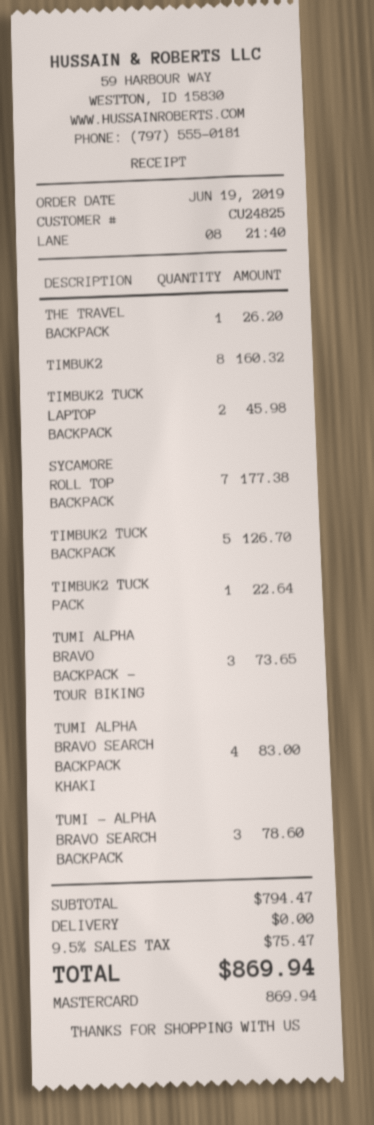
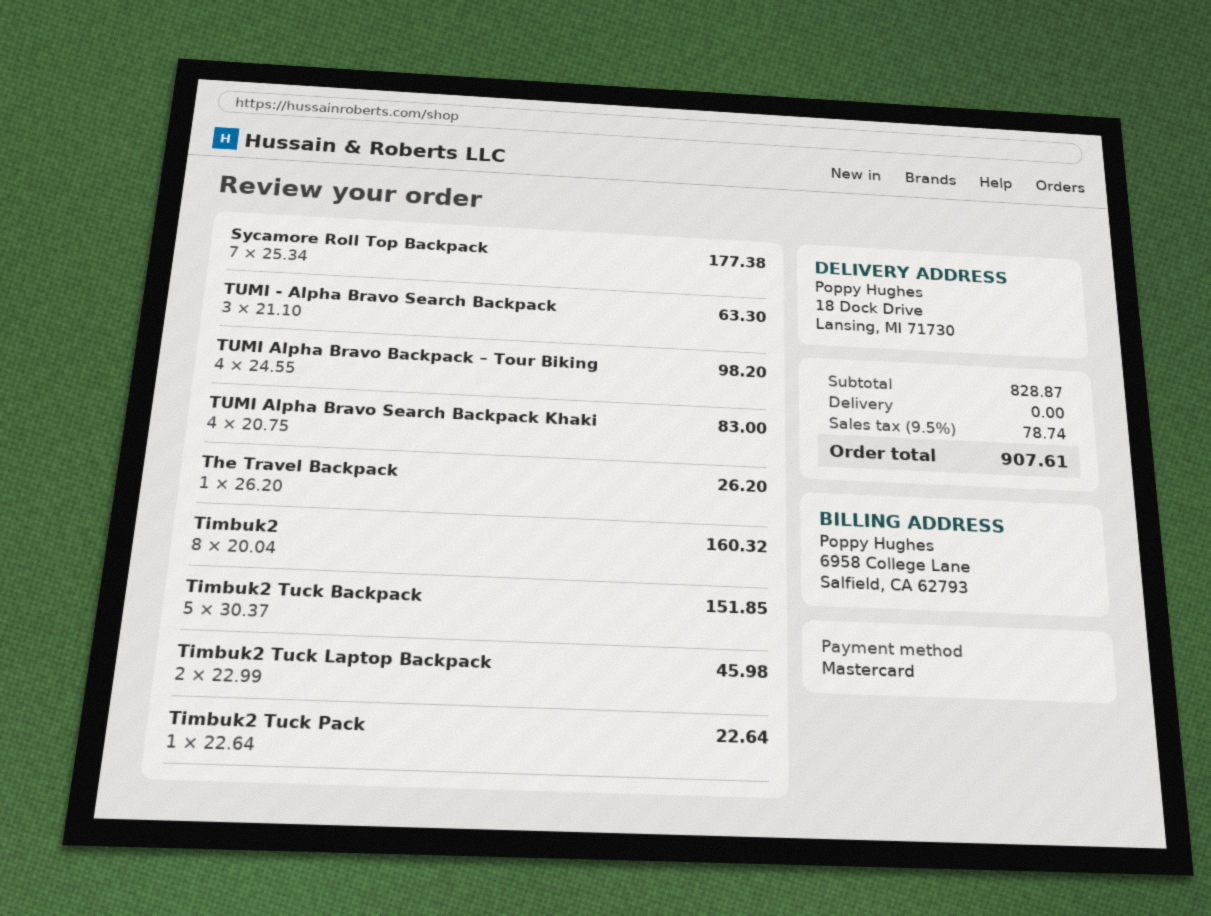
TIMBUK2 TUCK BACKPACK: 5 for 126.70 -> 5 for 151.85
TUMI ALPHA BRAVO BACKPACK – TOUR BIKING: 3 for 73.65 -> 4 for 98.20
TUMI - ALPHA BRAVO SEARCH BACKPACK: 3 for 78.60 -> 3 for 63.30
subtotal: 794.47 -> 828.87
tax: 9.5% = 75.47 -> 9.5% = 78.74
total: 869.94 -> 907.61

